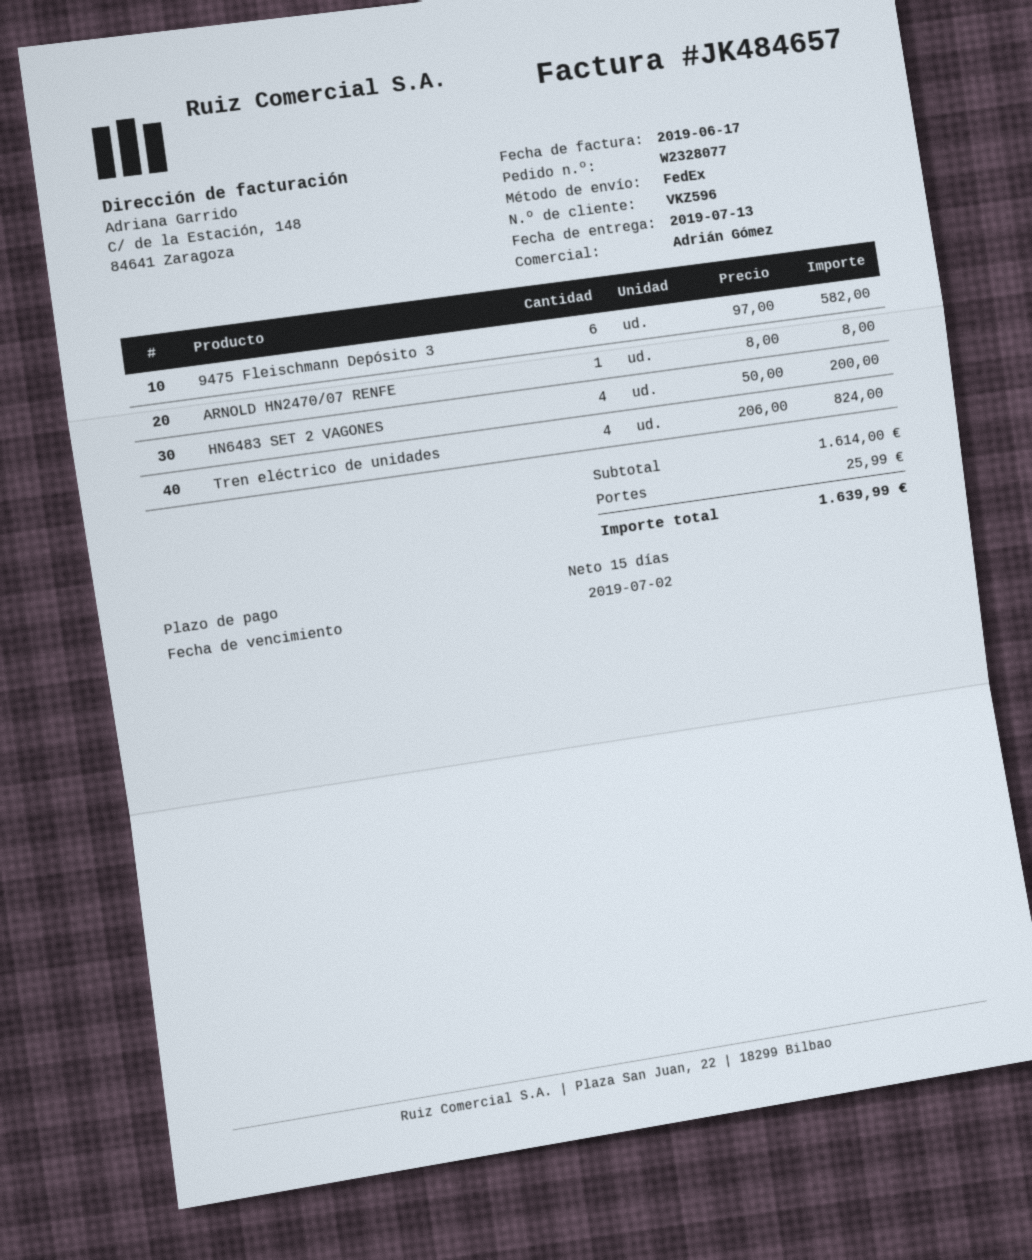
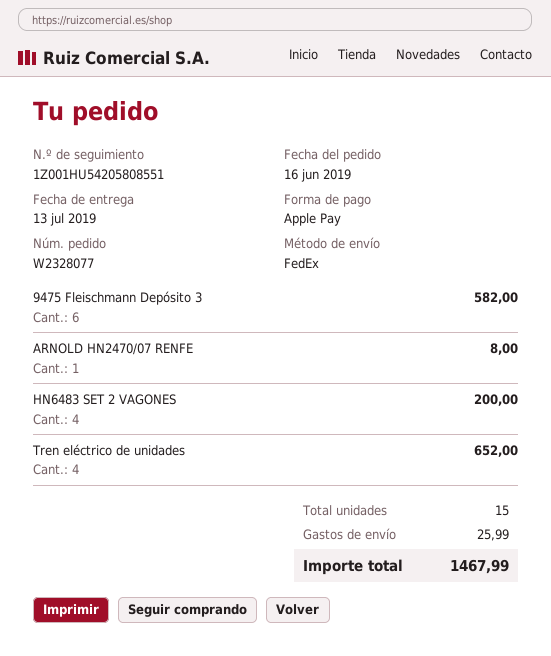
Tren eléctrico de unidades: 4 for 824.00 -> 4 for 652.00
total: 1639.99 -> 1467.99

